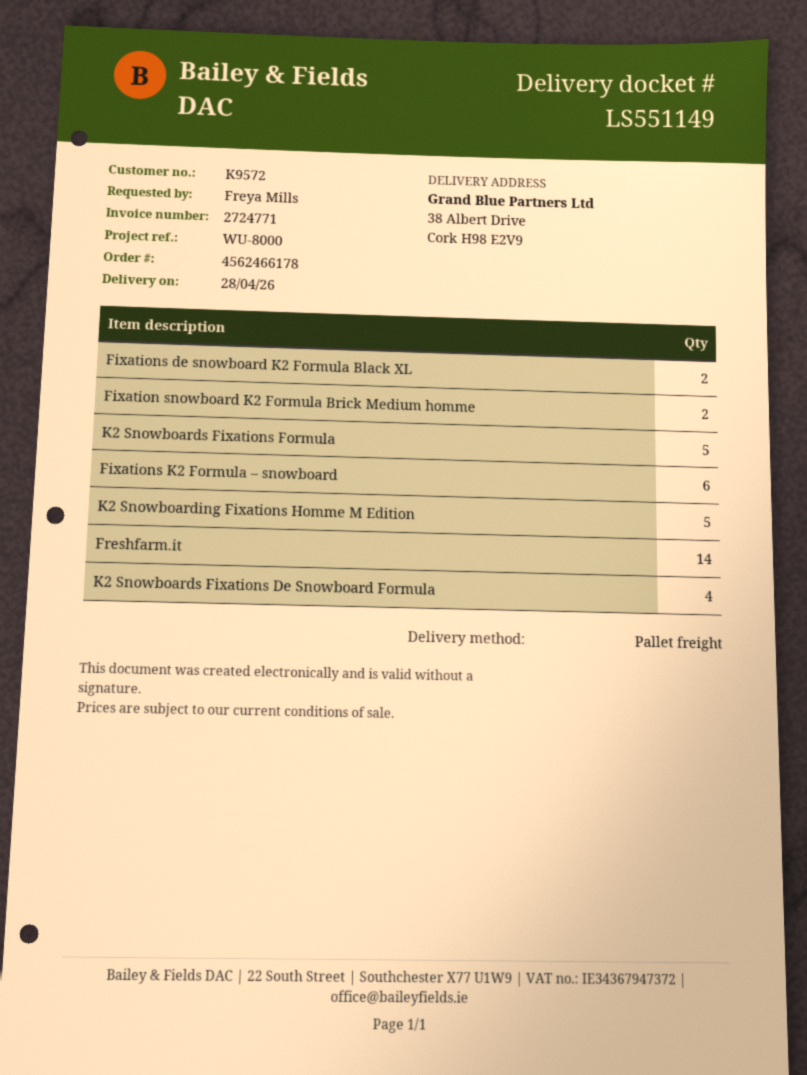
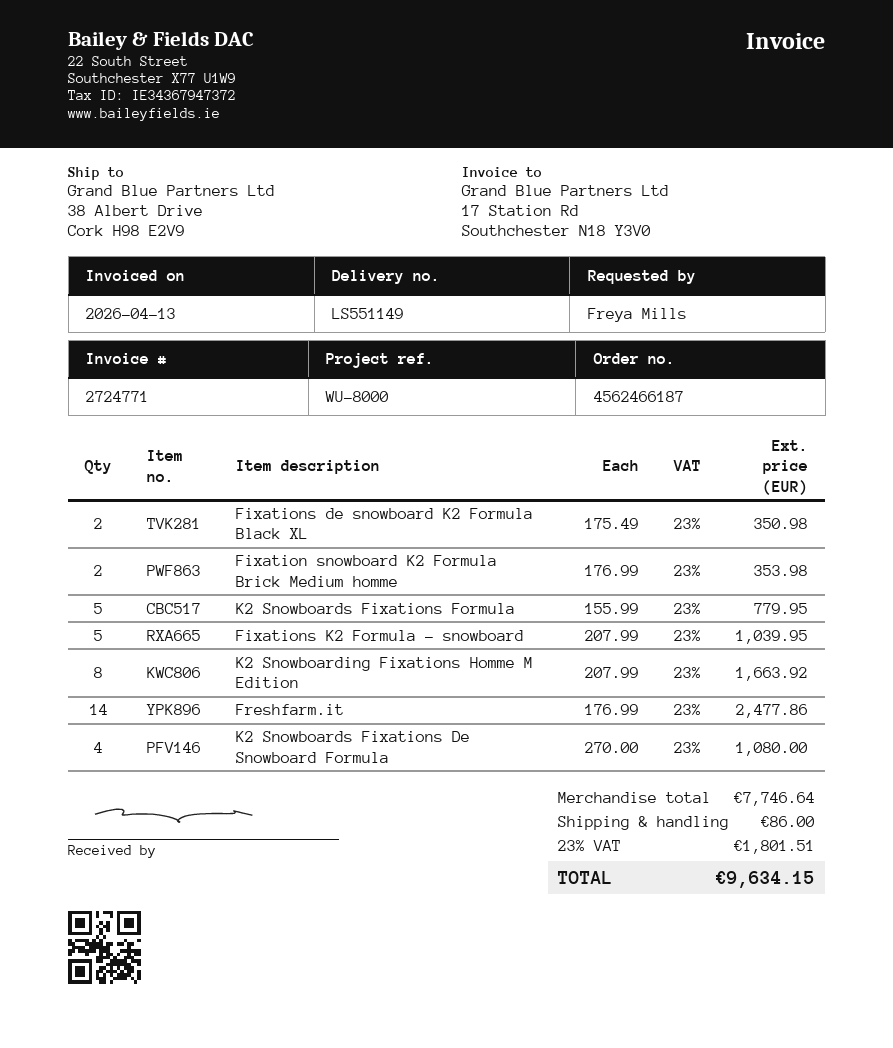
order number: 4562466178 -> 4562466187
Fixations K2 Formula – snowboard: 6 -> 5
K2 Snowboarding Fixations Homme M Edition: 5 -> 8

